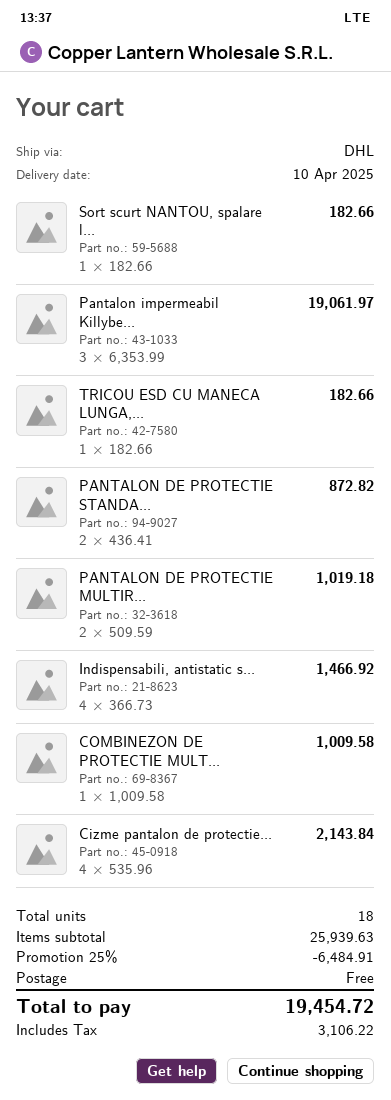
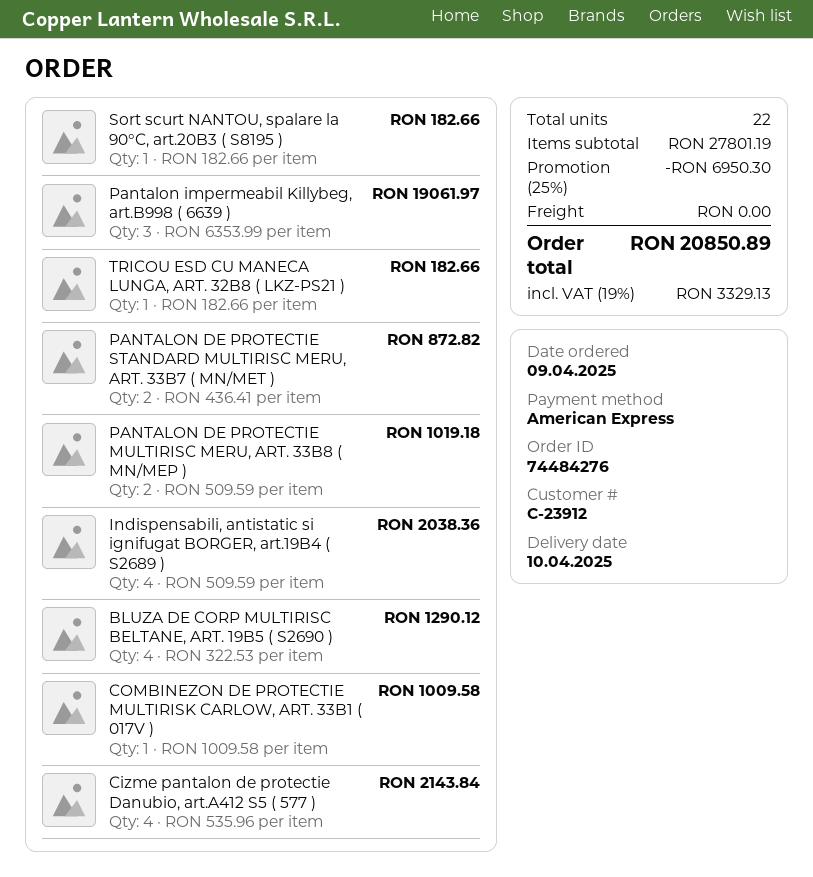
Indispensabili, antistatic s...: 4 x 366.73 = 1466.92 -> 4 x 509.59 = 2038.36
BLUZA DE CORP MULTIRISC BELTANE, ART. 19B5 ( S2690 ): none -> 4 x 322.53 = 1290.12
total quantity: 18 -> 22
subtotal: 25939.63 -> 27801.19
discount: 25% = 6484.91 -> 25% = 6950.30
tax: 3106.22 -> 3329.13
total: 19454.72 -> 20850.89

